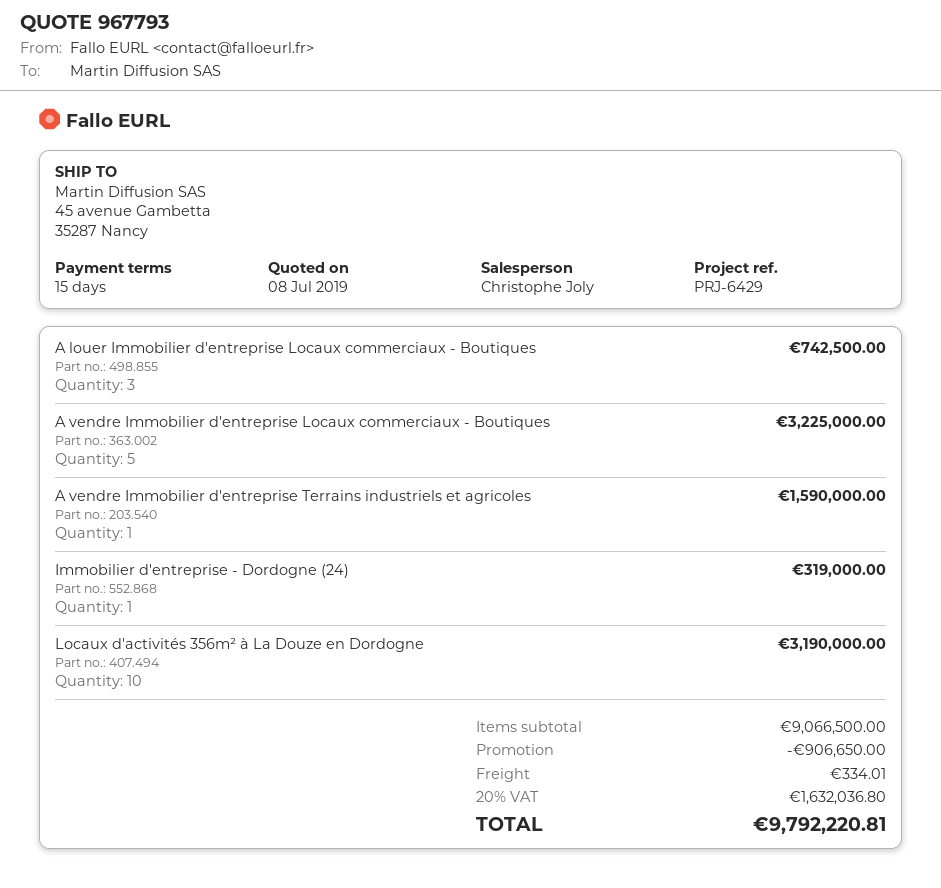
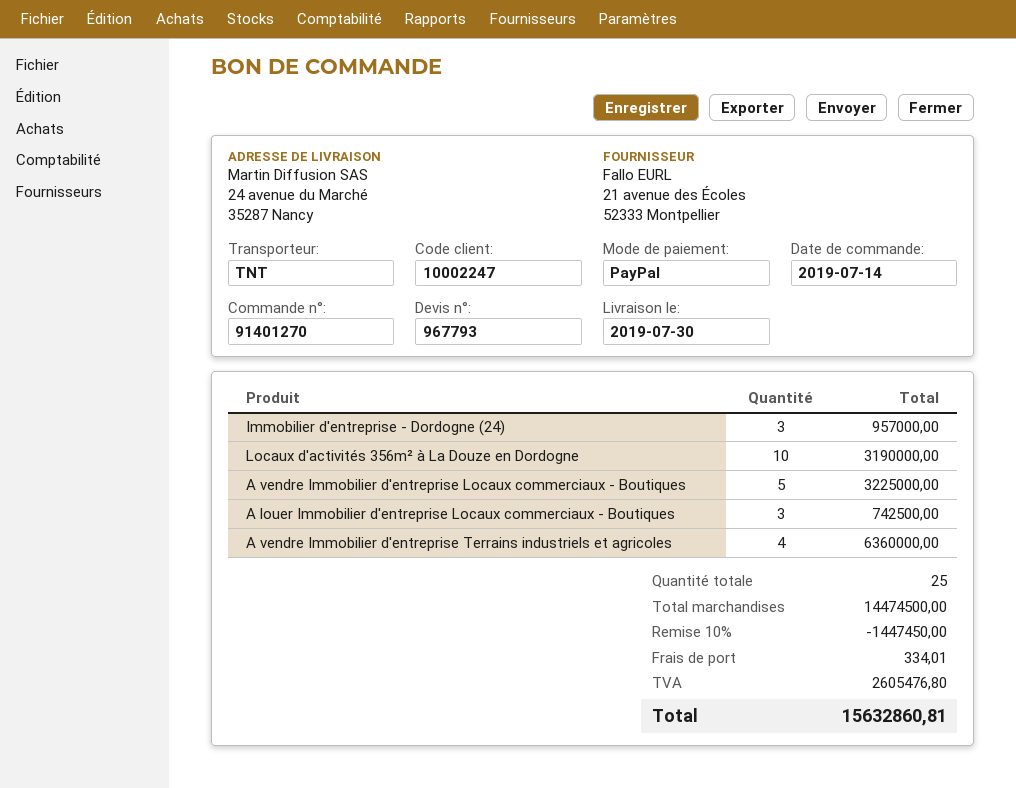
ship to: 45 avenue Gambetta, 35287 Nancy -> 24 avenue du Marché, 35287 Nancy
A vendre Immobilier d'entreprise Terrains industriels et agricoles: 1 for 1590000.00 -> 4 for 6360000.00
Immobilier d'entreprise - Dordogne (24): 1 for 319000.00 -> 3 for 957000.00
subtotal: 9066500.00 -> 14474500.00
discount: 906650.00 -> 1447450.00
tax: 1632036.80 -> 2605476.80
total: 9792220.81 -> 15632860.81

